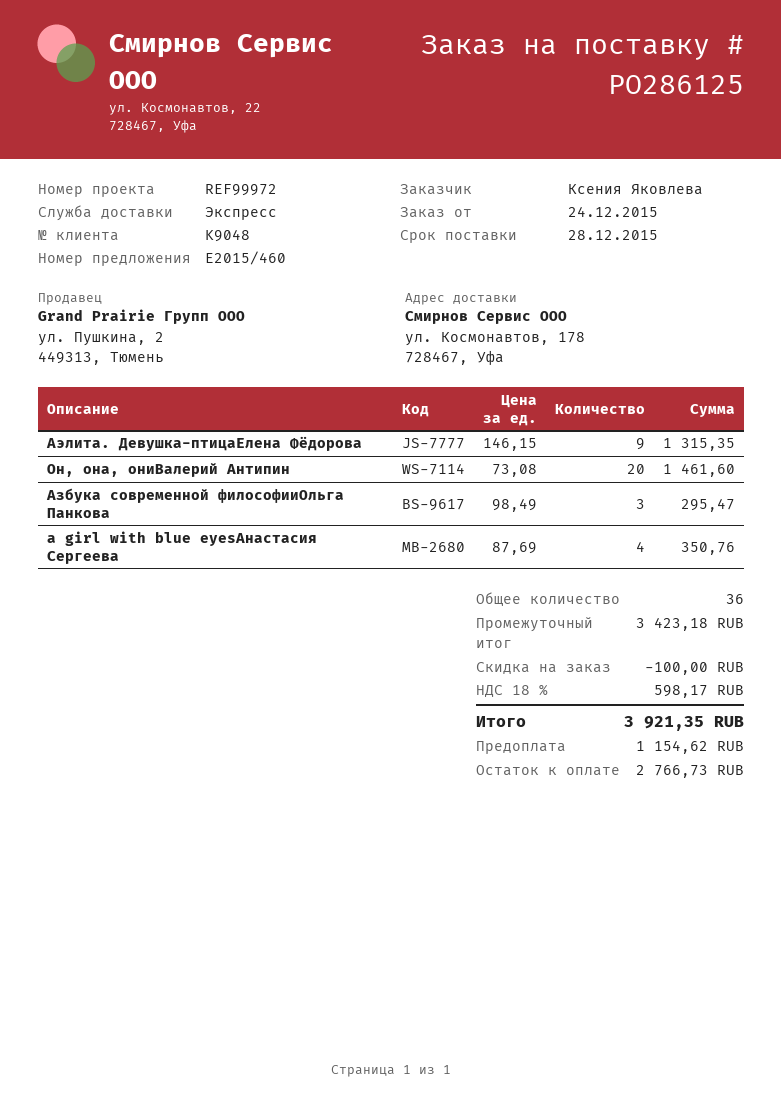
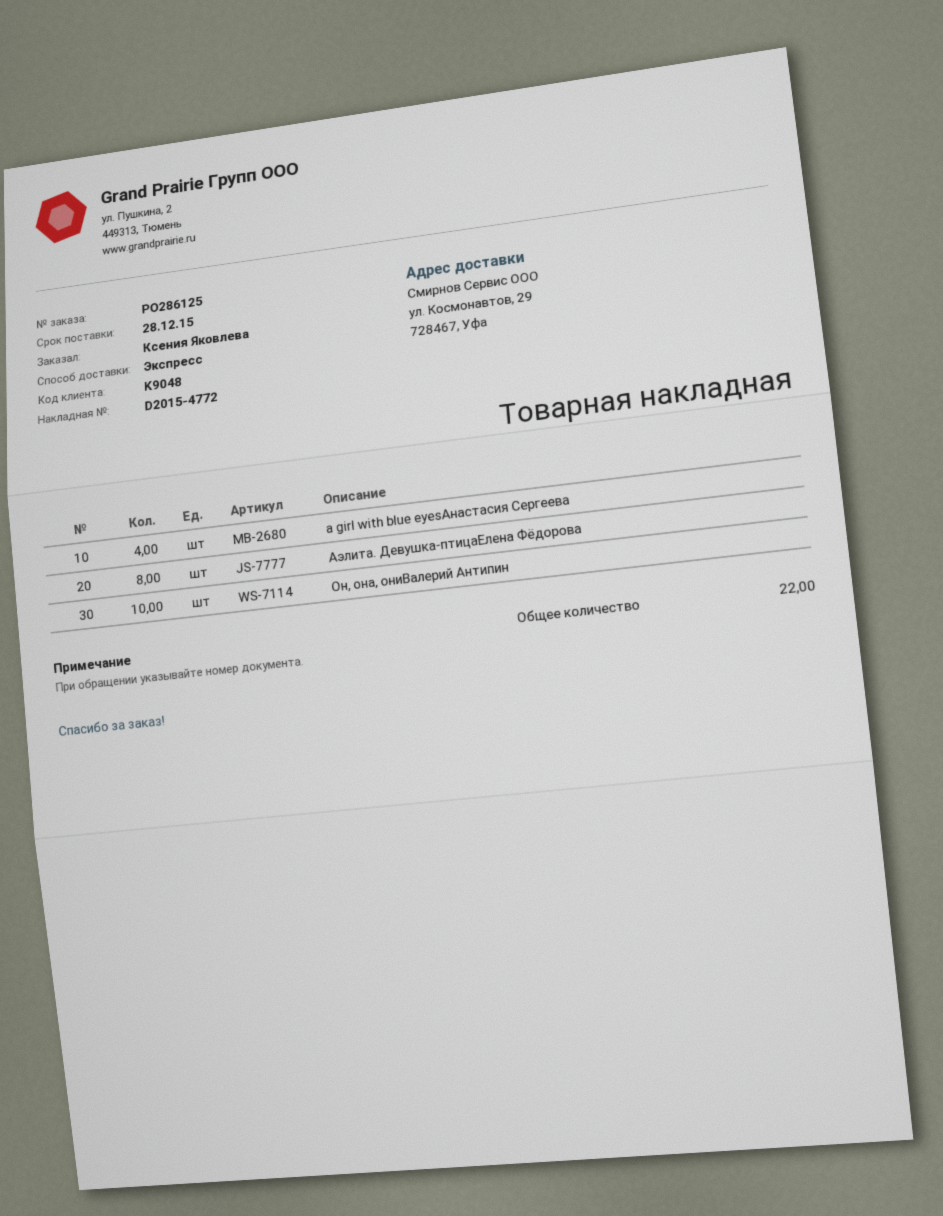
ship to: ул. Космонавтов, 178, 728467, Уфа -> ул. Космонавтов, 29, 728467, Уфа
Аэлита. Девушка-птицаЕлена Фёдорова: 9 -> 8
Он, она, ониВалерий Антипин: 20 -> 10
Азбука современной философииОльга Панкова: 3 -> none
total quantity: 36 -> 22

